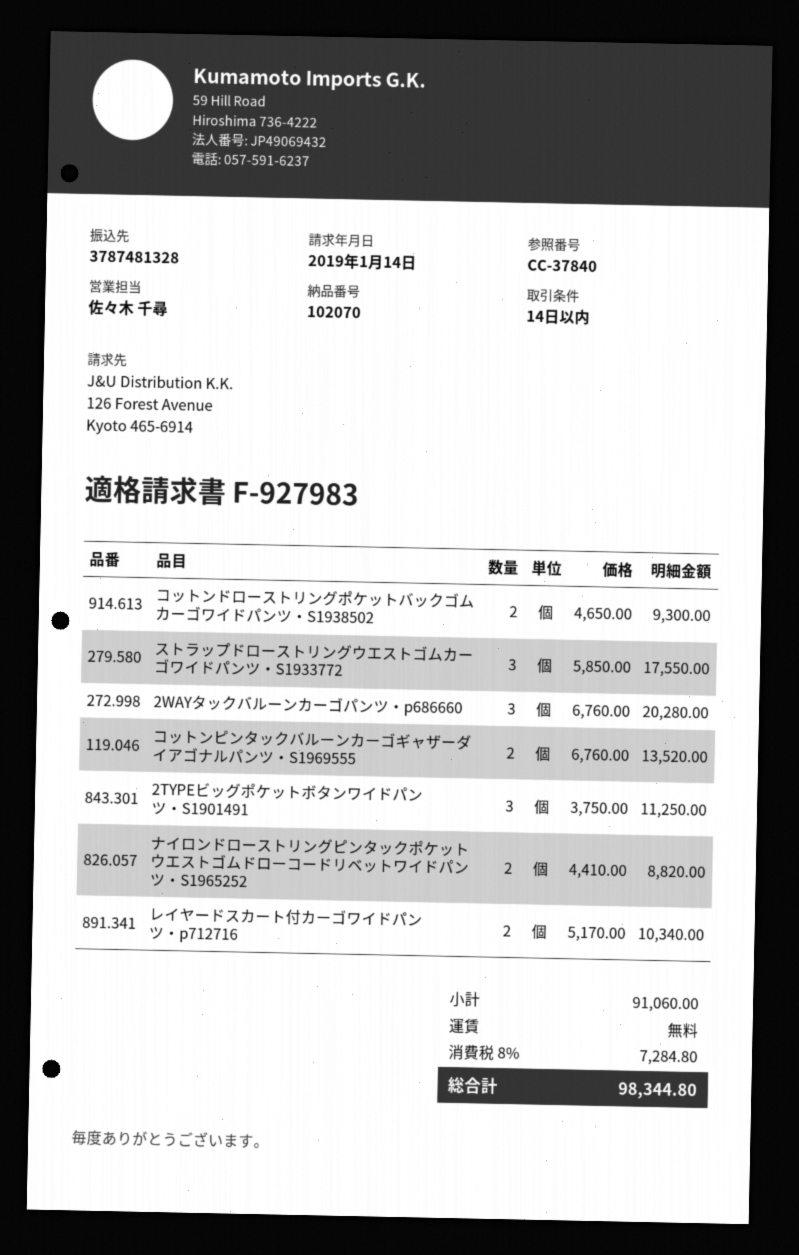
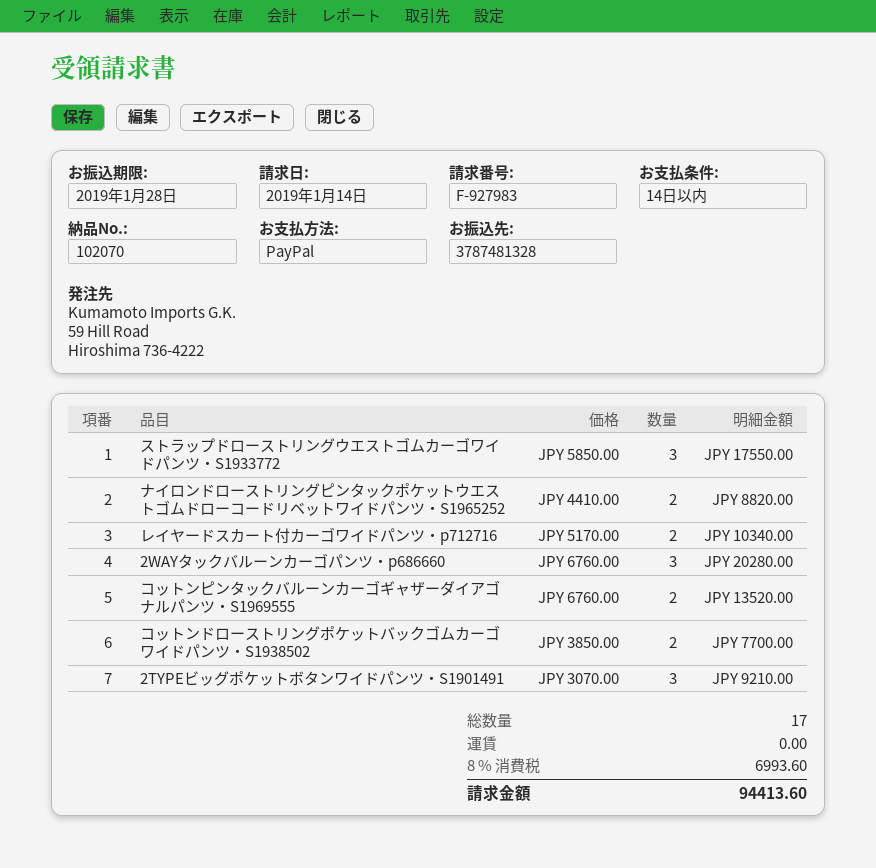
コットンドローストリングポケットバックゴムカーゴワイドパンツ・S1938502: 2 x 4650.00 = 9300.00 -> 2 x 3850.00 = 7700.00
2TYPEビッグポケットボタンワイドパンツ・S1901491: 3 x 3750.00 = 11250.00 -> 3 x 3070.00 = 9210.00
tax: 8% = 7284.80 -> 8% = 6993.60
total: 98344.80 -> 94413.60

